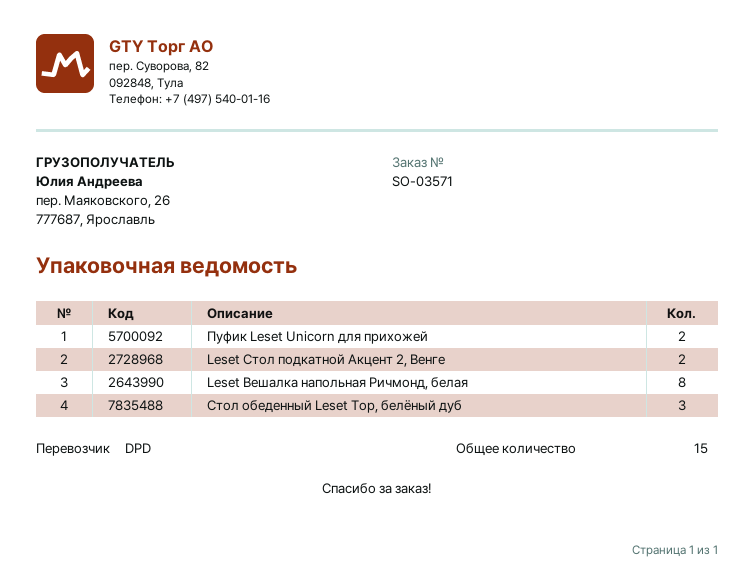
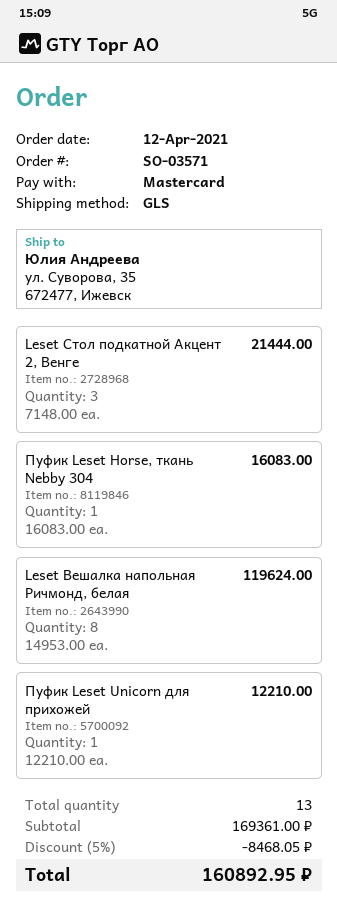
shipping method: DPD -> GLS
ship to: пер. Маяковского, 26, 777687, Ярославль -> ул. Суворова, 35, 672477, Ижевск
Пуфик Leset Unicorn для прихожей: 2 -> 1
Leset Стол подкатной Акцент 2, Венге: 2 -> 3
Стол обеденный Leset Тор, белёный дуб: 3 -> none
Пуфик Leset Horse, ткань Nebby 304: none -> 1
total quantity: 15 -> 13

